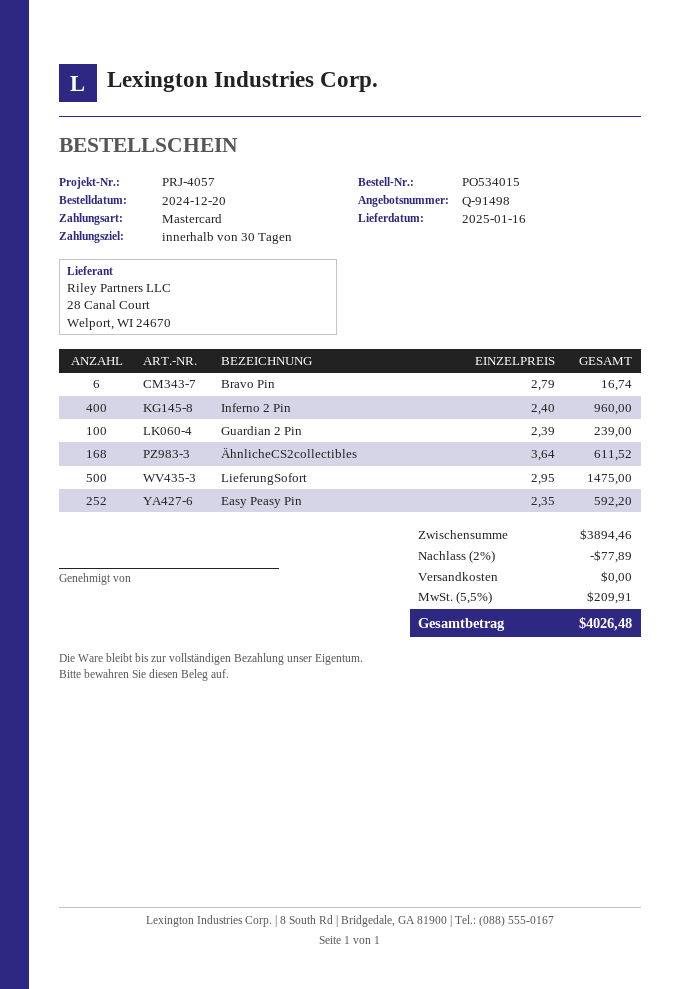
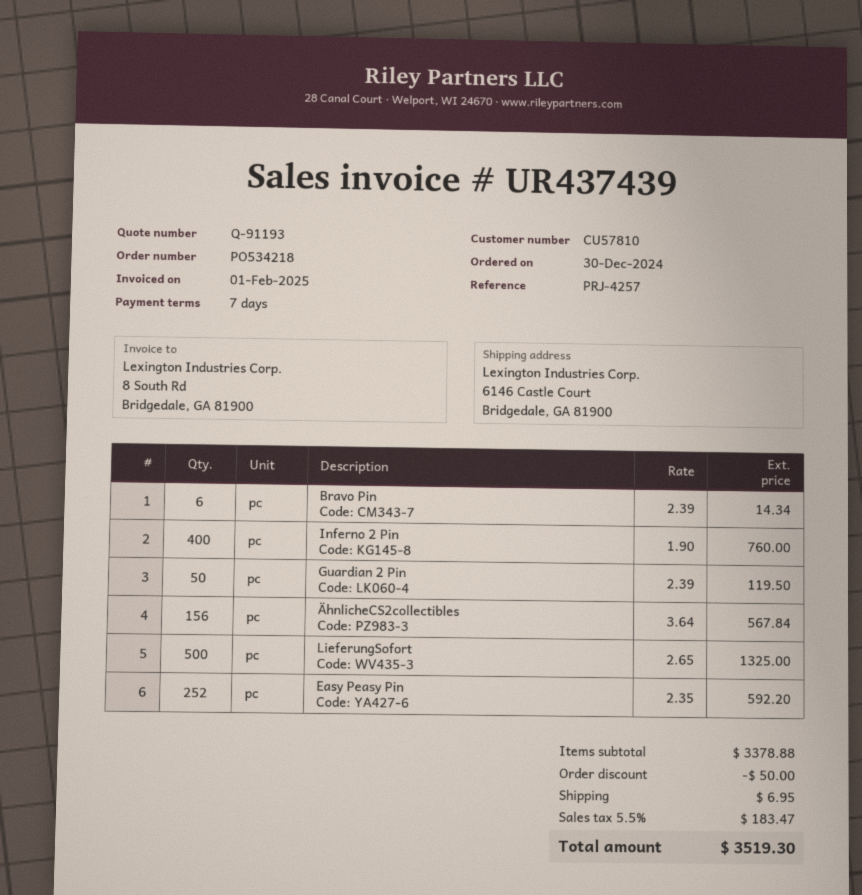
quote number: Q-91498 -> Q-91193
order number: PO534015 -> PO534218
order date: 2024-12-20 -> 2024-12-30
payment terms: 30 days -> 7 days
reference: PRJ-4057 -> PRJ-4257
Bravo Pin: 6 x 2.79 = 16.74 -> 6 x 2.39 = 14.34
Inferno 2 Pin: 400 x 2.40 = 960.00 -> 400 x 1.90 = 760.00
Guardian 2 Pin: 100 x 2.39 = 239.00 -> 50 x 2.39 = 119.50
ÄhnlicheCS2collectibles: 168 x 3.64 = 611.52 -> 156 x 3.64 = 567.84
LieferungSofort: 500 x 2.95 = 1475.00 -> 500 x 2.65 = 1325.00
subtotal: 3894.46 -> 3378.88
discount: 77.89 -> 50.00
shipping: 0.00 -> 6.95
tax: 5.5% = 209.91 -> 5.5% = 183.47
total: 4026.48 -> 3519.30

